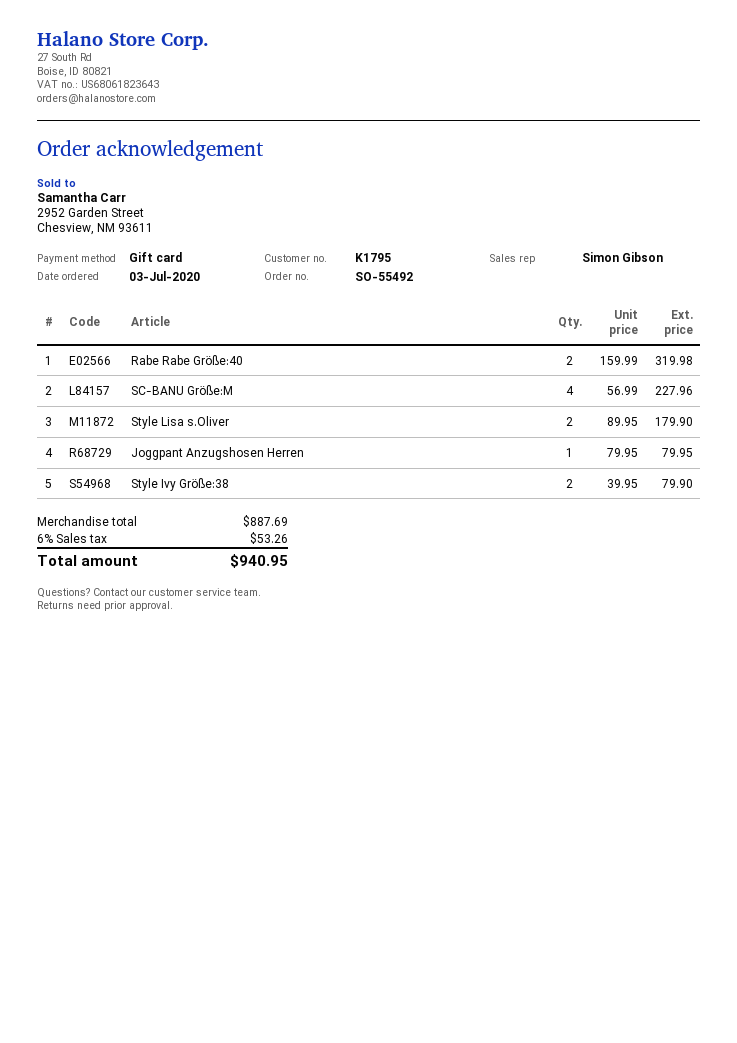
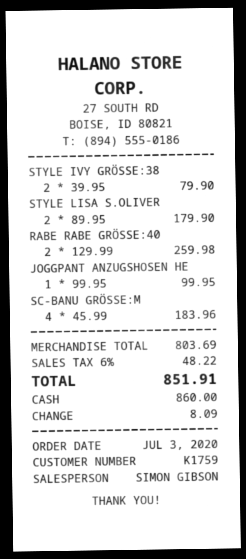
customer number: K1795 -> K1759
payment method: gift card -> cash
Rabe Rabe Größe:40: 2 x 159.99 = 319.98 -> 2 x 129.99 = 259.98
SC-BANU Größe:M: 4 x 56.99 = 227.96 -> 4 x 45.99 = 183.96
Joggpant Anzugshosen Herren: 1 x 79.95 = 79.95 -> 1 x 99.95 = 99.95
subtotal: 887.69 -> 803.69
tax: 6% = 53.26 -> 6% = 48.22
total: 940.95 -> 851.91

